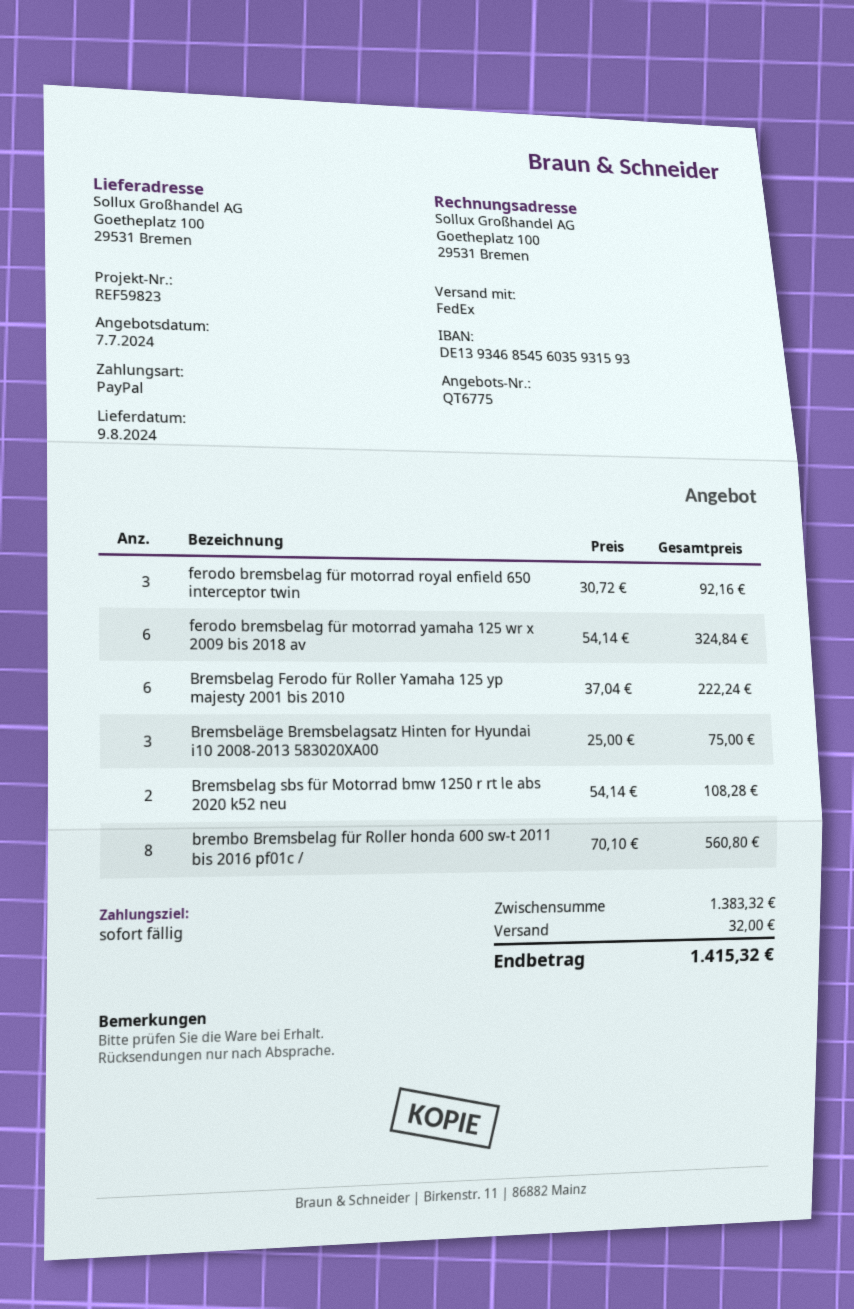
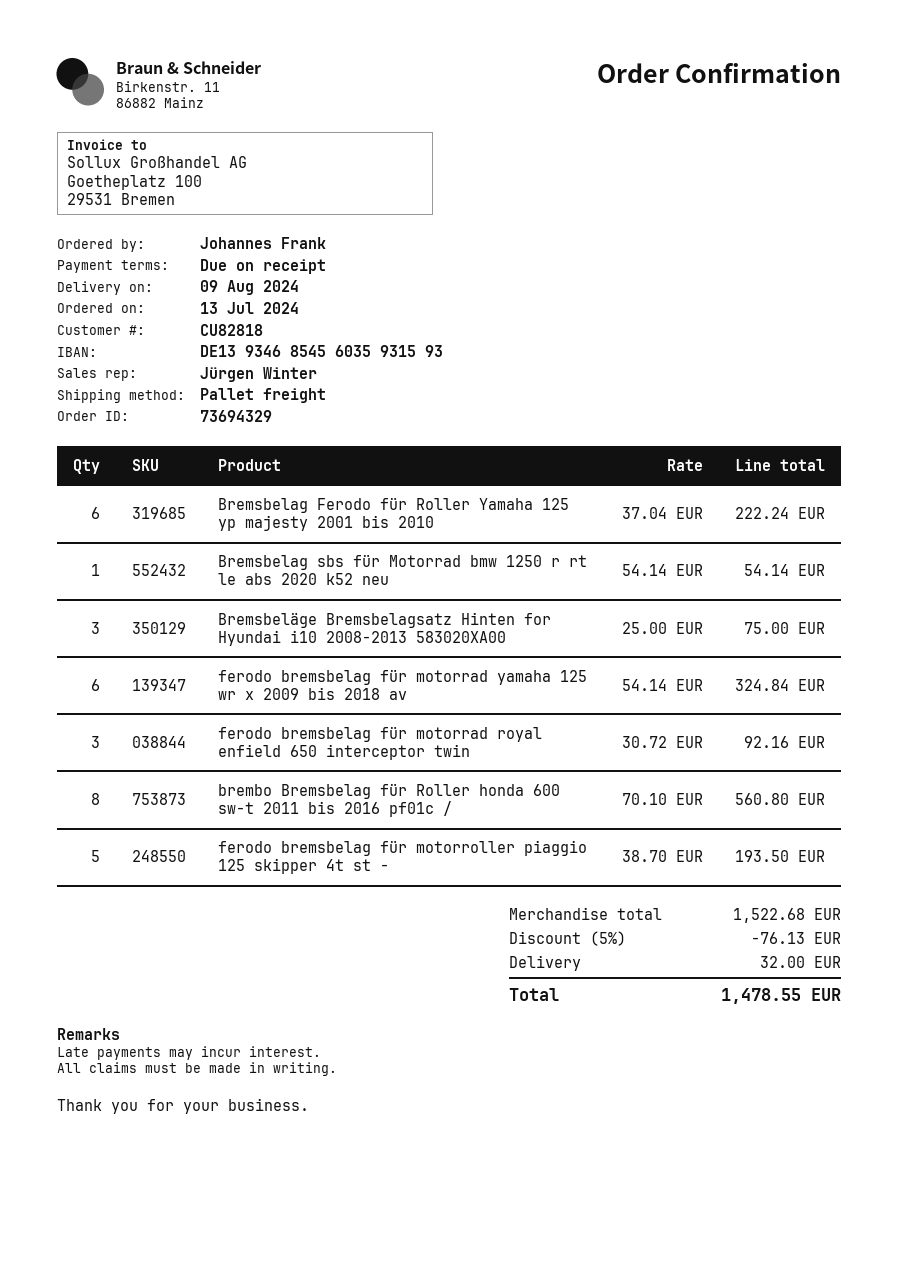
shipping method: FedEx -> pallet freight
Bremsbelag sbs für Motorrad bmw 1250 r rt le abs 2020 k52 neu: 2 x 54.14 = 108.28 -> 1 x 54.14 = 54.14
ferodo bremsbelag für motorroller piaggio 125 skipper 4t st -: none -> 5 x 38.70 = 193.50
subtotal: 1383.32 -> 1522.68
discount: none -> 5% = 76.13
total: 1415.32 -> 1478.55

